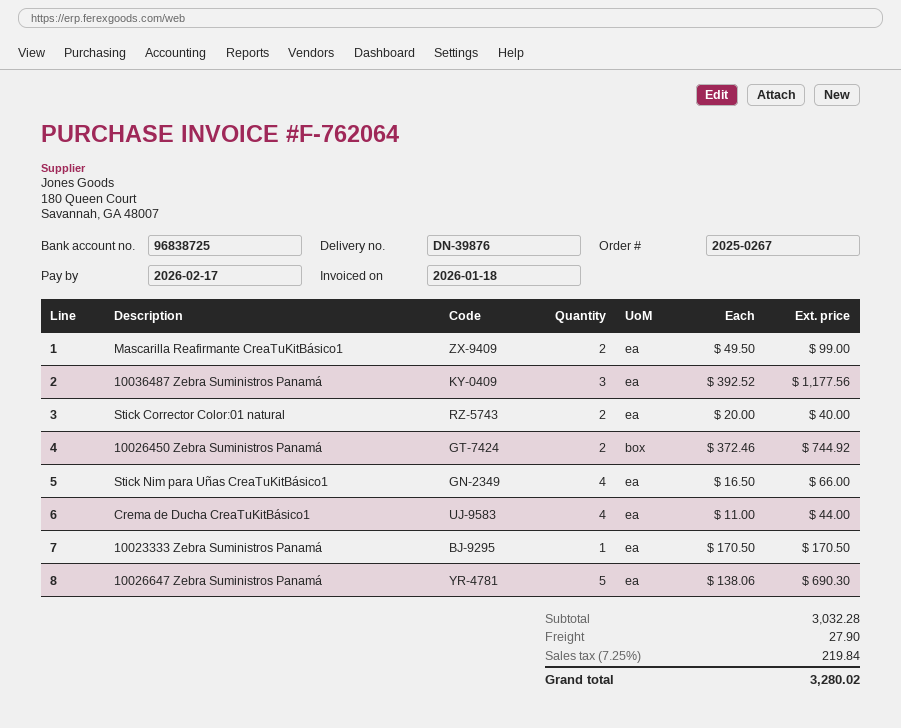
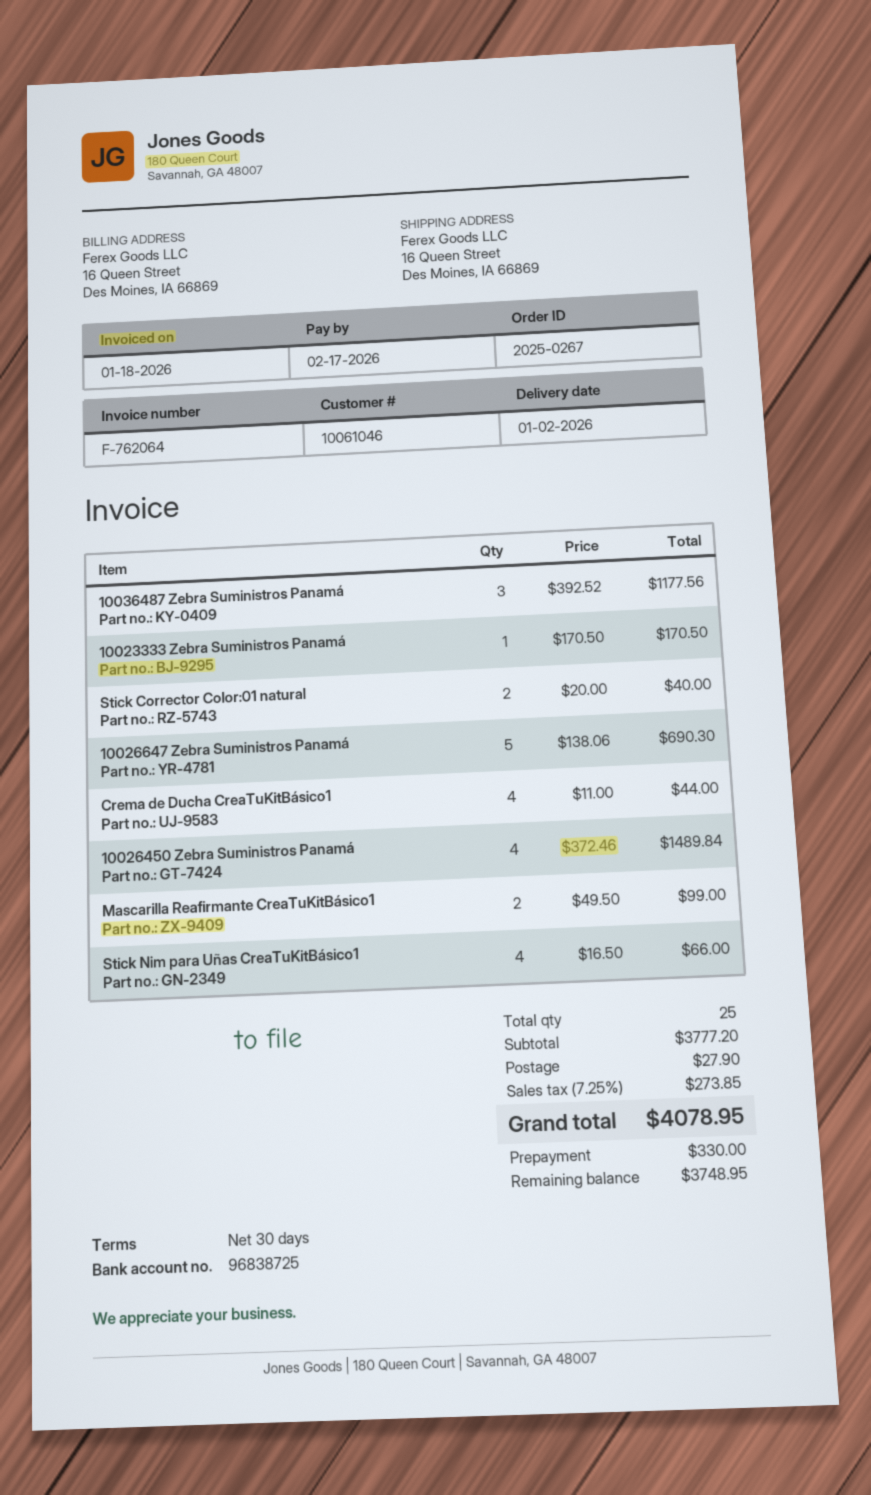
10026450 Zebra Suministros Panamá: 2 x 372.46 = 744.92 -> 4 x 372.46 = 1489.84
subtotal: 3032.28 -> 3777.20
tax: 7.25% = 219.84 -> 7.25% = 273.85
total: 3280.02 -> 4078.95

